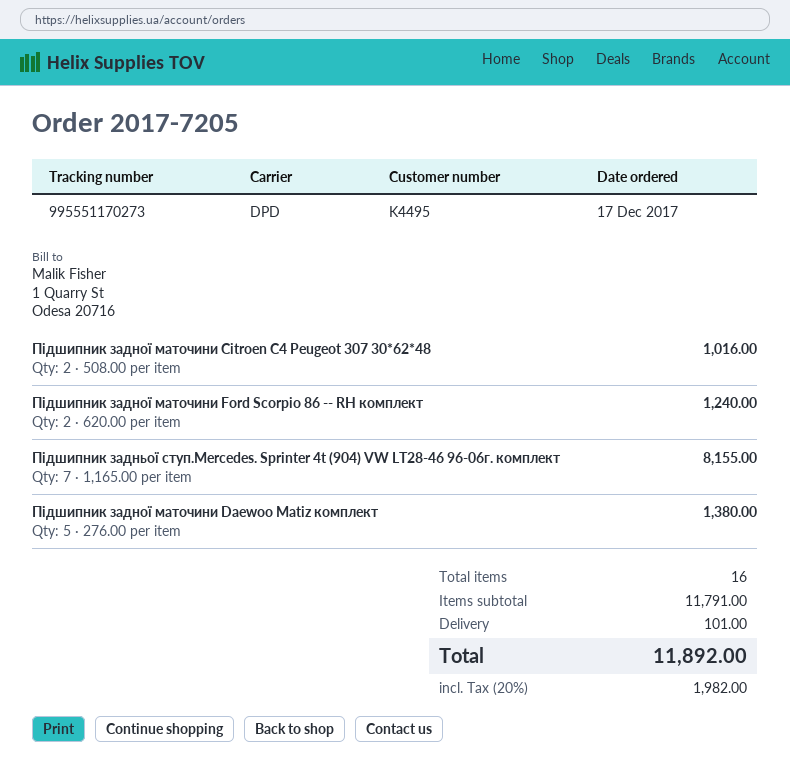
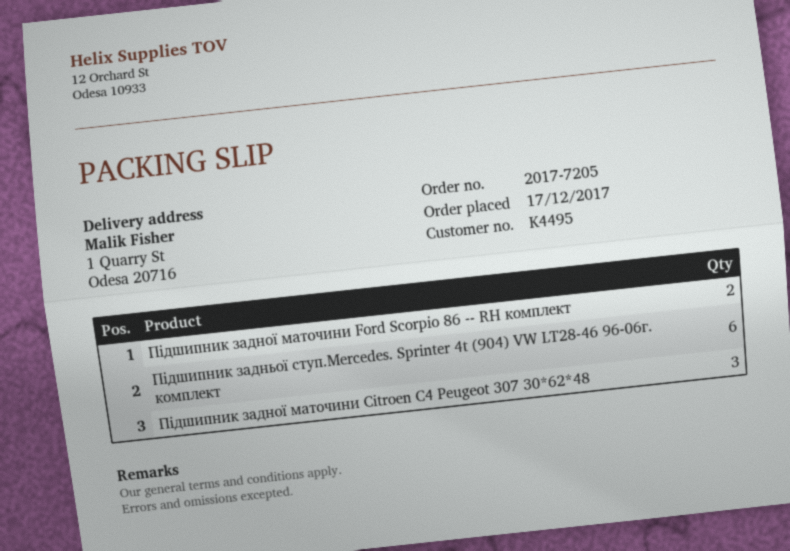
Підшипник задної маточини Citroen C4 Peugeot 307 30*62*48: 2 -> 3
Підшипник задньої ступ.Mercedes. Sprinter 4t (904) VW LT28-46 96-06г. комплект: 7 -> 6
Підшипник задної маточини Daewoo Matiz комплект: 5 -> none

